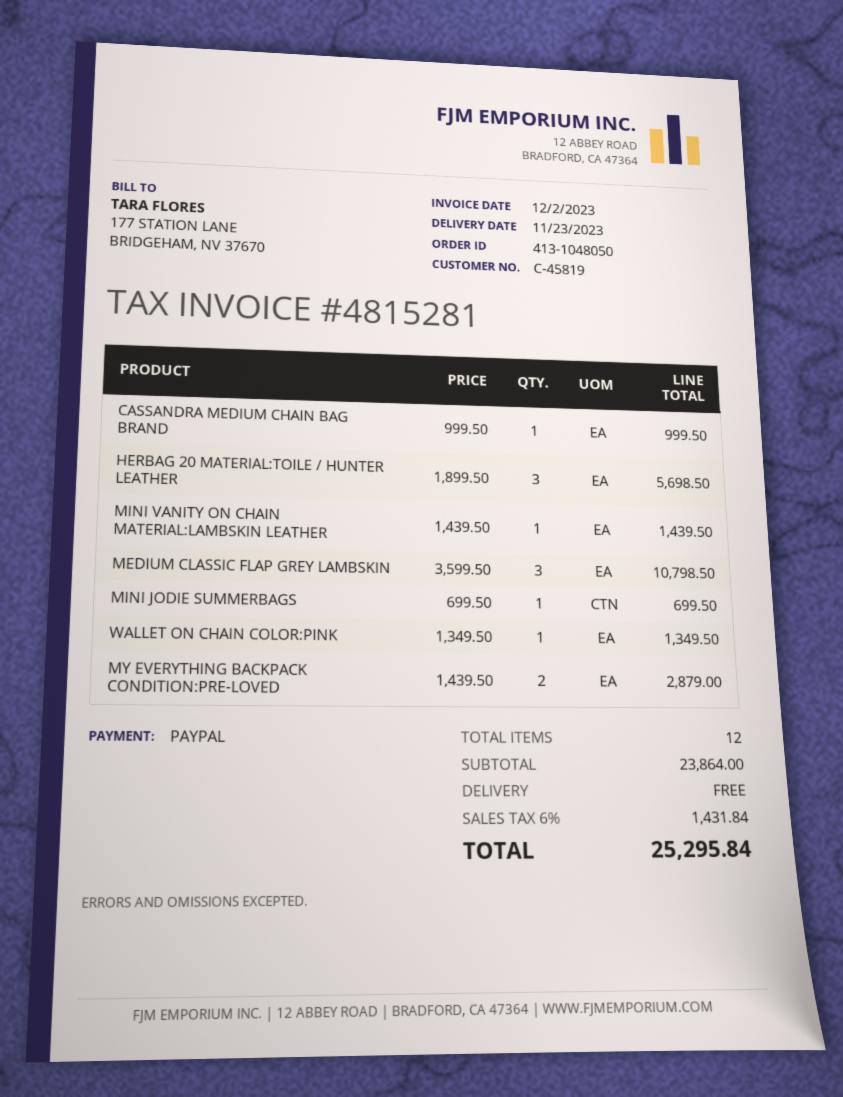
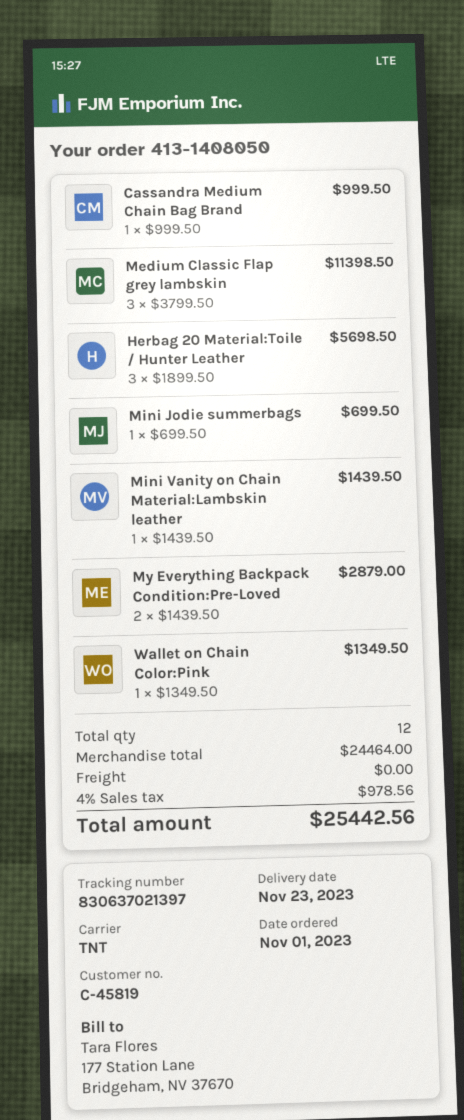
order number: 413-1048050 -> 413-1408050
MEDIUM CLASSIC FLAP GREY LAMBSKIN: 3 x 3599.50 = 10798.50 -> 3 x 3799.50 = 11398.50
subtotal: 23864.00 -> 24464.00
tax: 6% = 1431.84 -> 4% = 978.56
total: 25295.84 -> 25442.56

